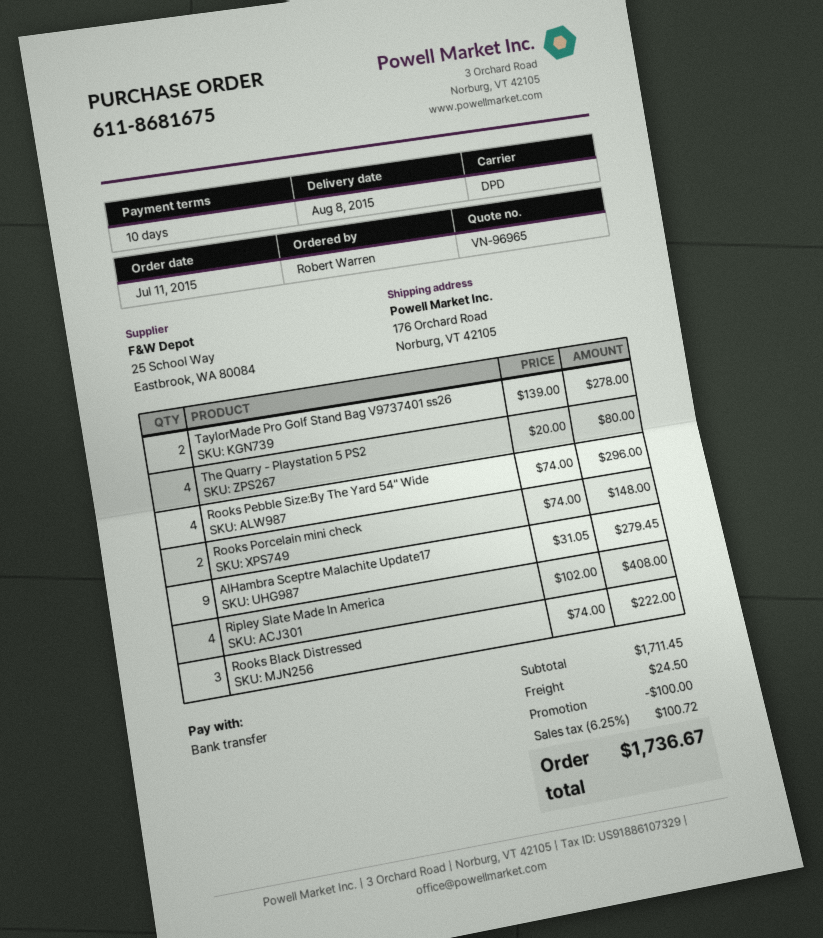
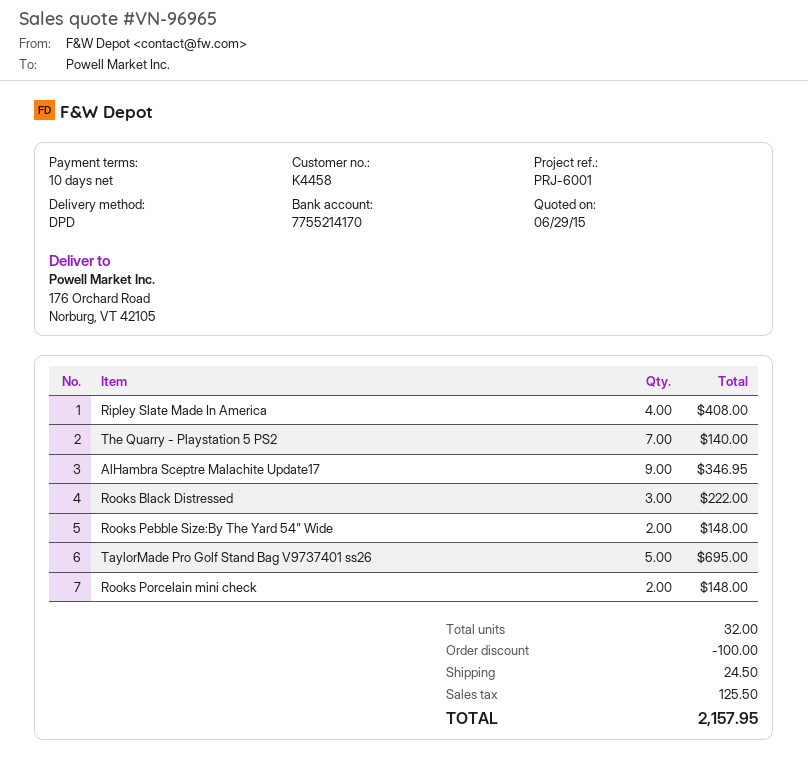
TaylorMade Pro Golf Stand Bag V9737401 ss26: 2 for 278.00 -> 5 for 695.00
The Quarry - Playstation 5 PS2: 4 for 80.00 -> 7 for 140.00
Rooks Pebble Size:By The Yard 54" Wide: 4 for 296.00 -> 2 for 148.00
AlHambra Sceptre Malachite Update17: 9 for 279.45 -> 9 for 346.95
tax: 100.72 -> 125.50
total: 1736.67 -> 2157.95

